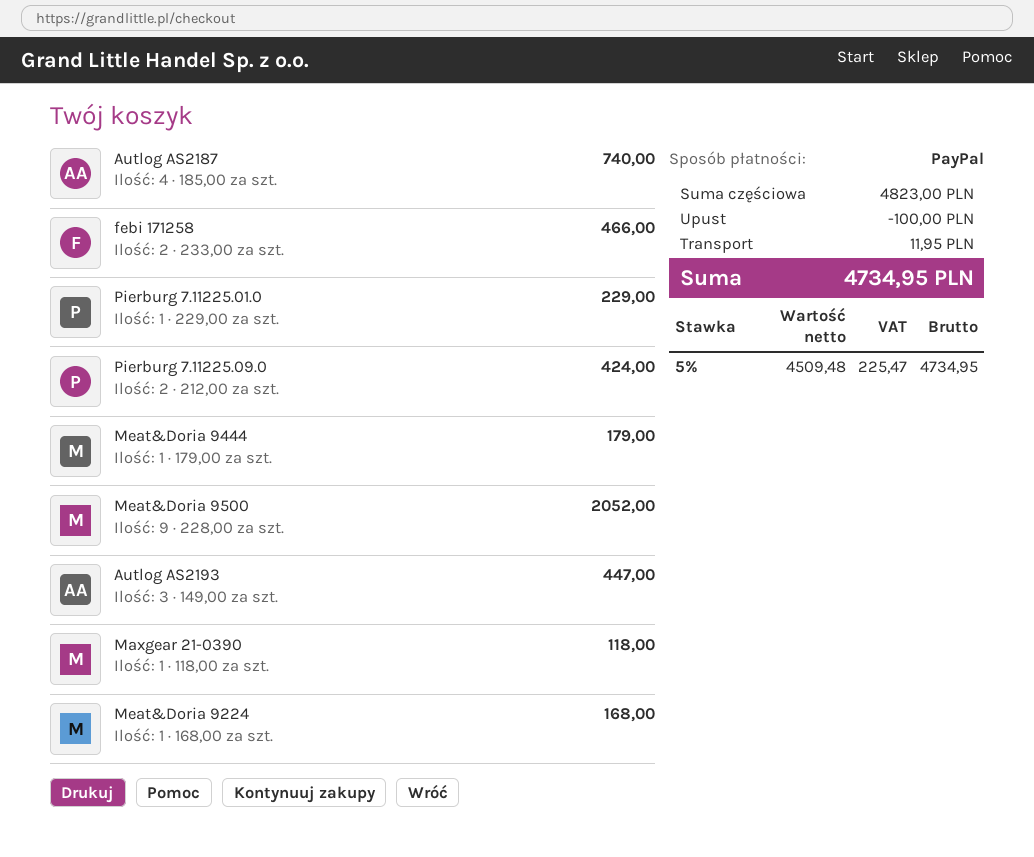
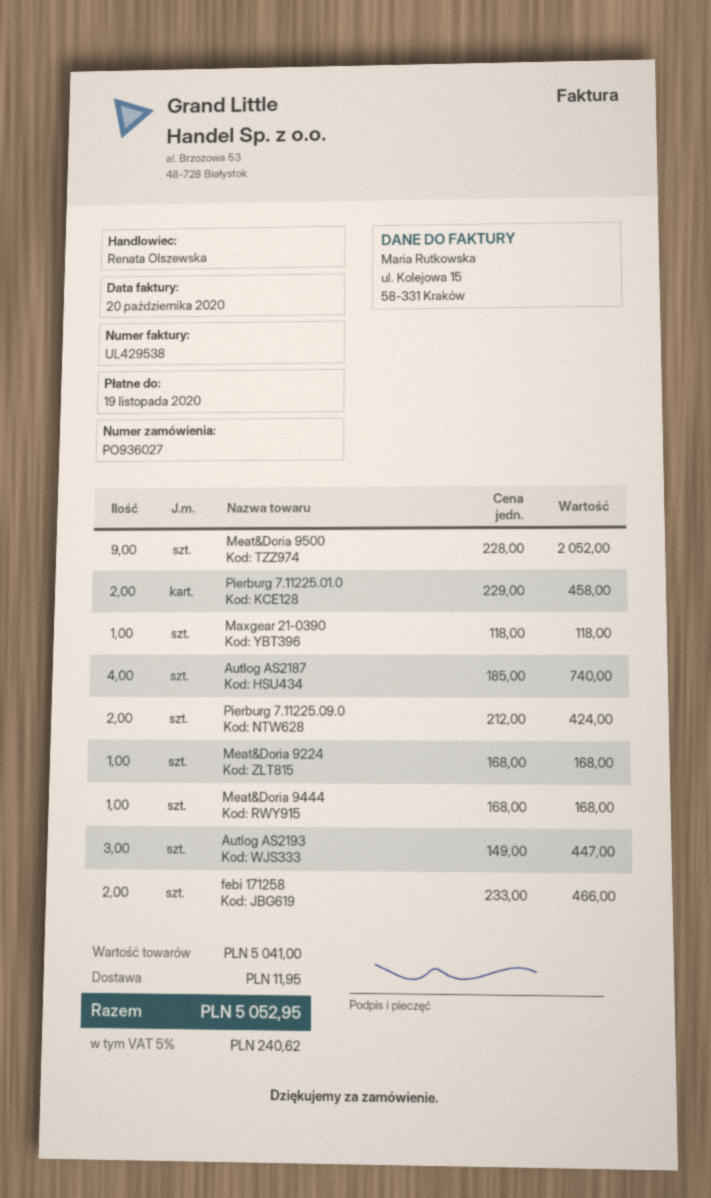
Pierburg 7.11225.01.0: 1 x 229.00 = 229.00 -> 2 x 229.00 = 458.00
Meat&Doria 9444: 1 x 179.00 = 179.00 -> 1 x 168.00 = 168.00
subtotal: 4823.00 -> 5041.00
discount: 100.00 -> none
tax: 5% = 225.47 -> 5% = 240.62
total: 4734.95 -> 5052.95

